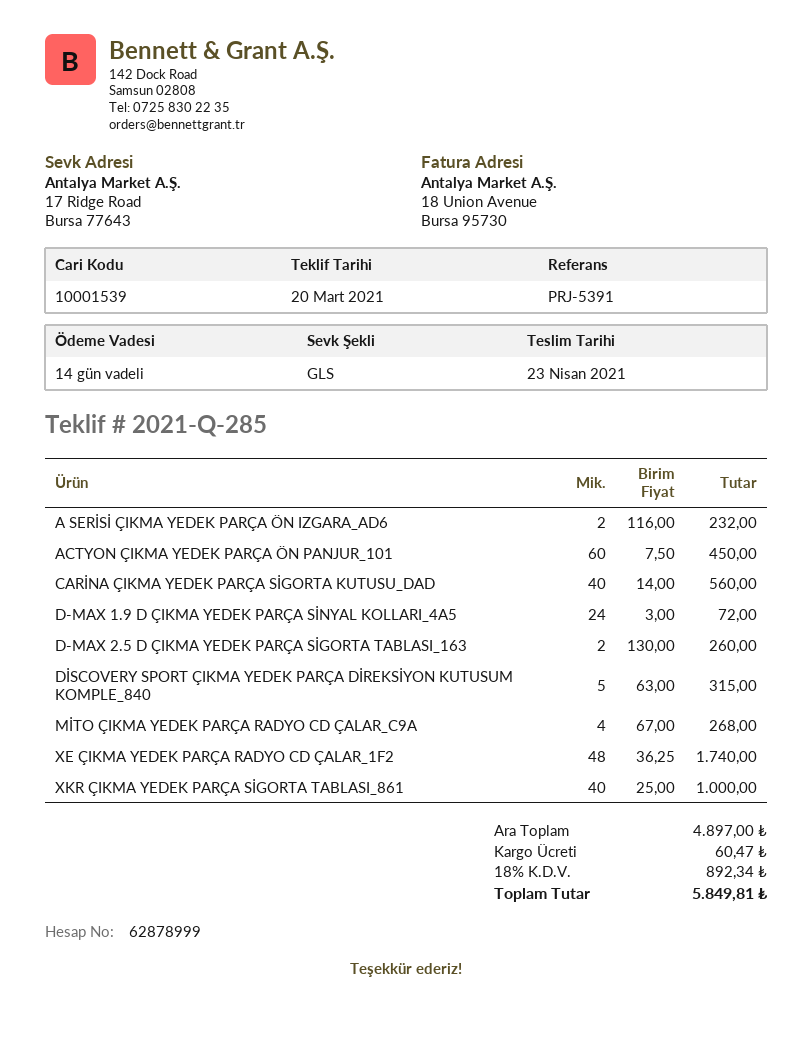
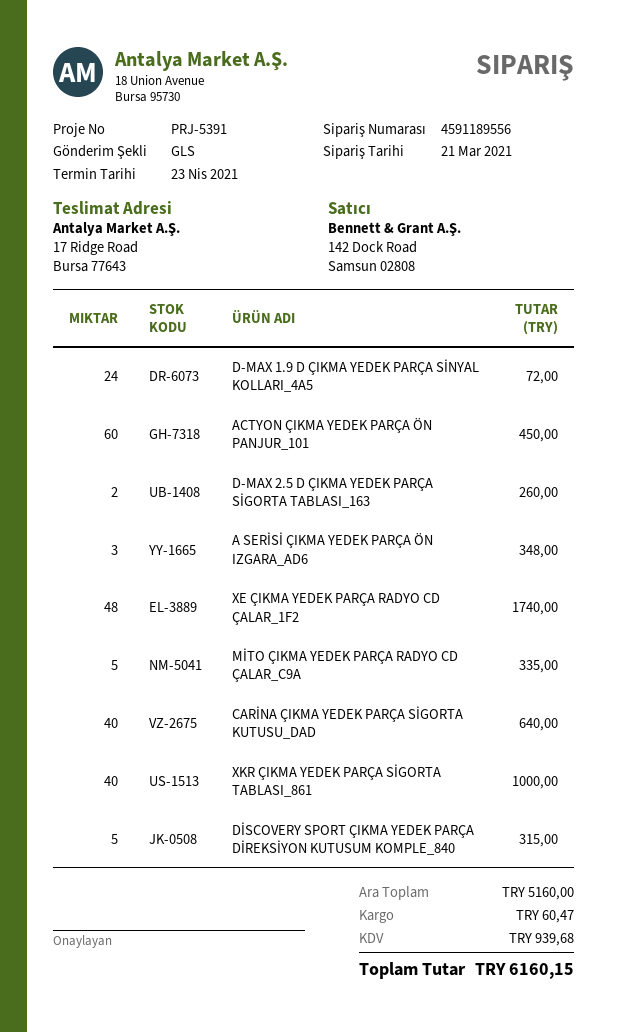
A SERİSİ ÇIKMA YEDEK PARÇA ÖN IZGARA_AD6: 2 for 232.00 -> 3 for 348.00
CARİNA ÇIKMA YEDEK PARÇA SİGORTA KUTUSU_DAD: 40 for 560.00 -> 40 for 640.00
MİTO ÇIKMA YEDEK PARÇA RADYO CD ÇALAR_C9A: 4 for 268.00 -> 5 for 335.00
subtotal: 4897.00 -> 5160.00
tax: 892.34 -> 939.68
total: 5849.81 -> 6160.15

